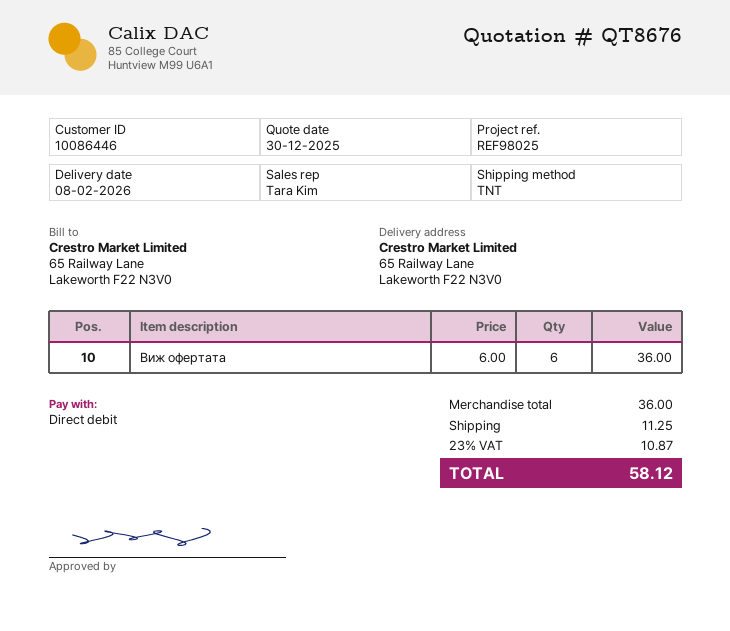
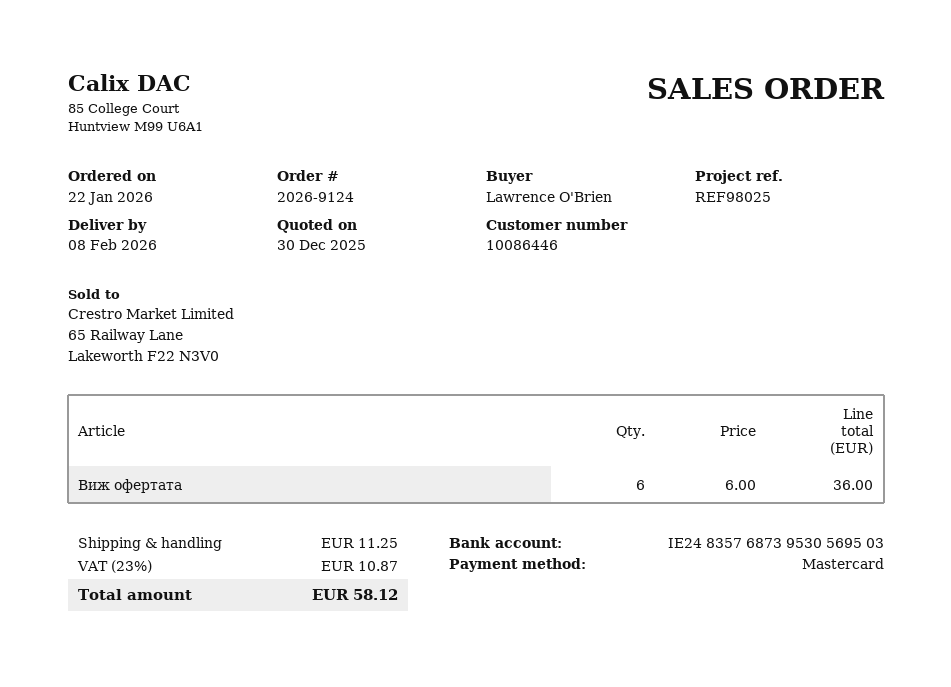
payment method: direct debit -> Mastercard

